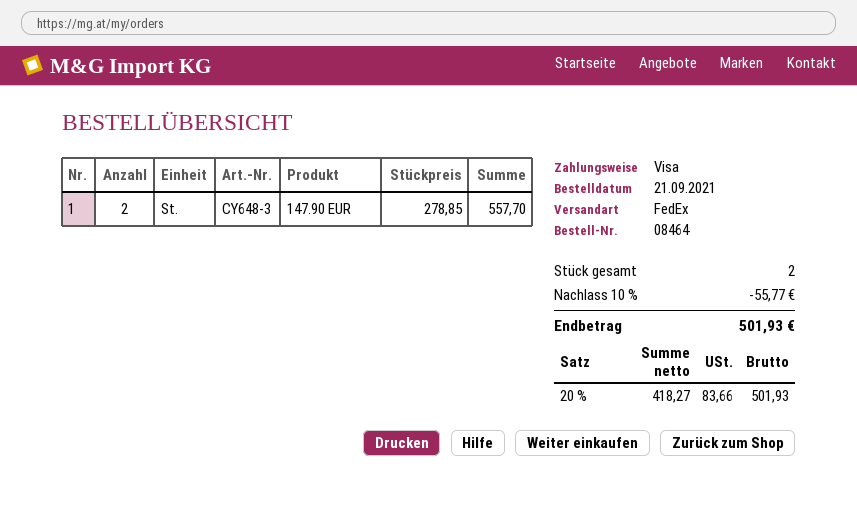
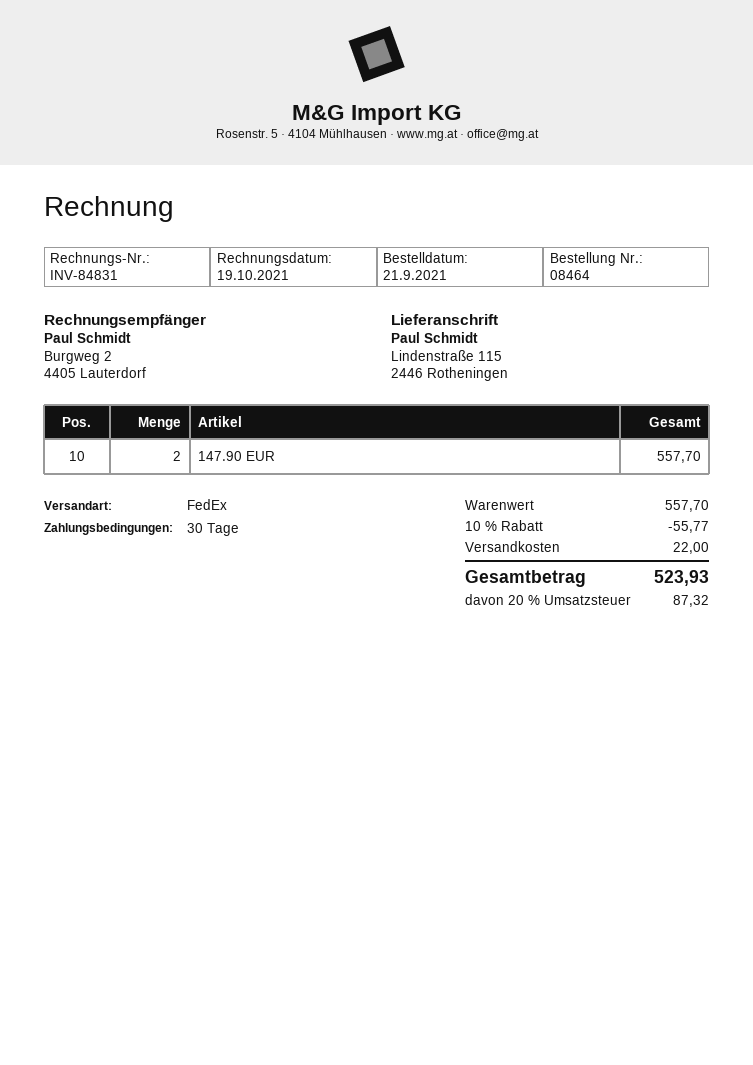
shipping: none -> 22.00
tax: 20% = 83.66 -> 20% = 87.32
total: 501.93 -> 523.93

